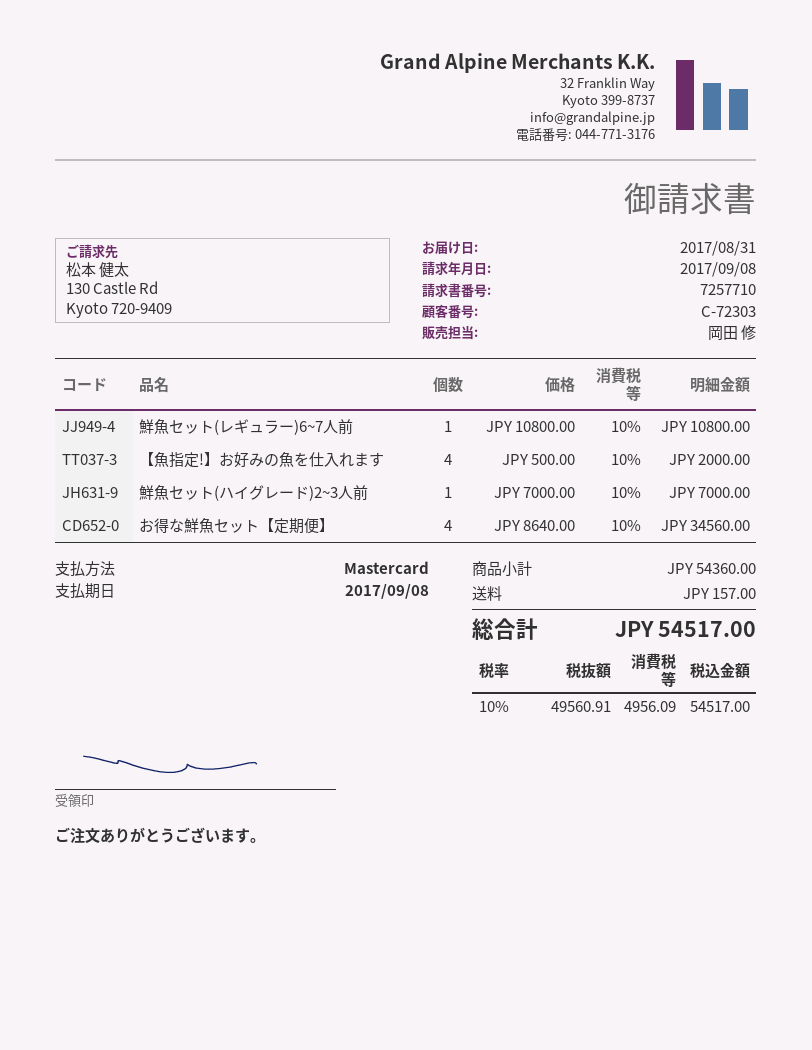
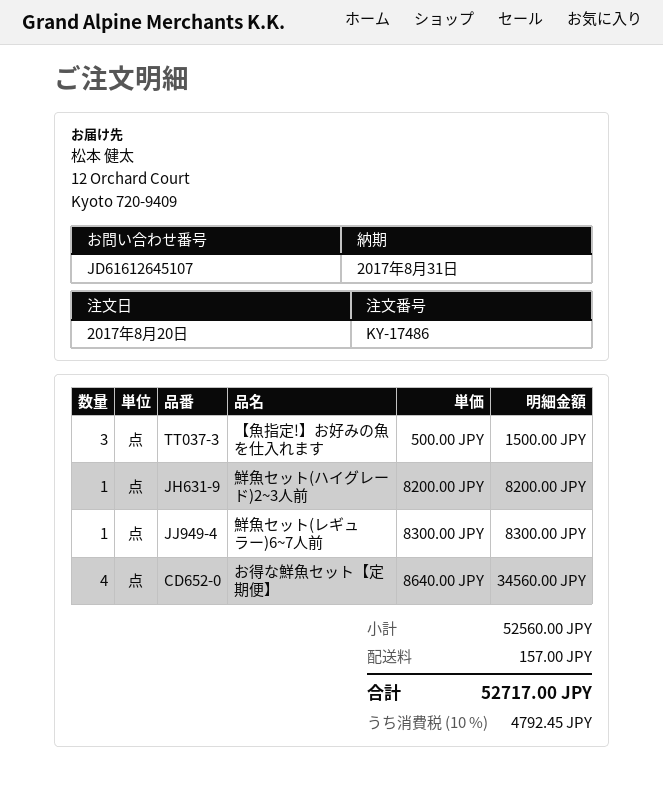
鮮魚セット(レギュラー)6~7人前: 1 x 10800.00 = 10800.00 -> 1 x 8300.00 = 8300.00
【魚指定!】お好みの魚を仕入れます: 4 x 500.00 = 2000.00 -> 3 x 500.00 = 1500.00
鮮魚セット(ハイグレード)2~3人前: 1 x 7000.00 = 7000.00 -> 1 x 8200.00 = 8200.00
subtotal: 54360.00 -> 52560.00
tax: 10% = 4956.09 -> 10% = 4792.45
total: 54517.00 -> 52717.00

